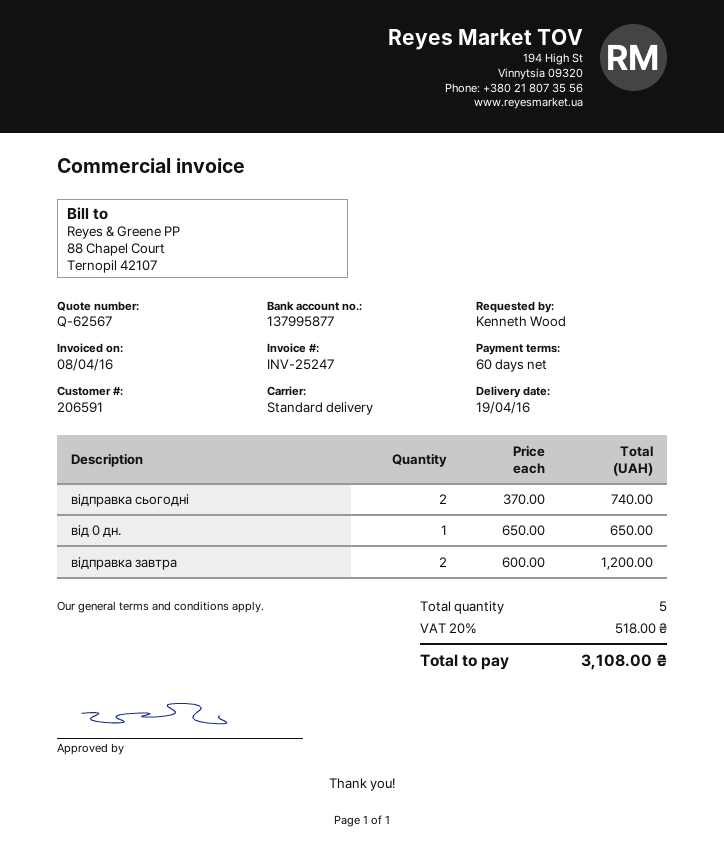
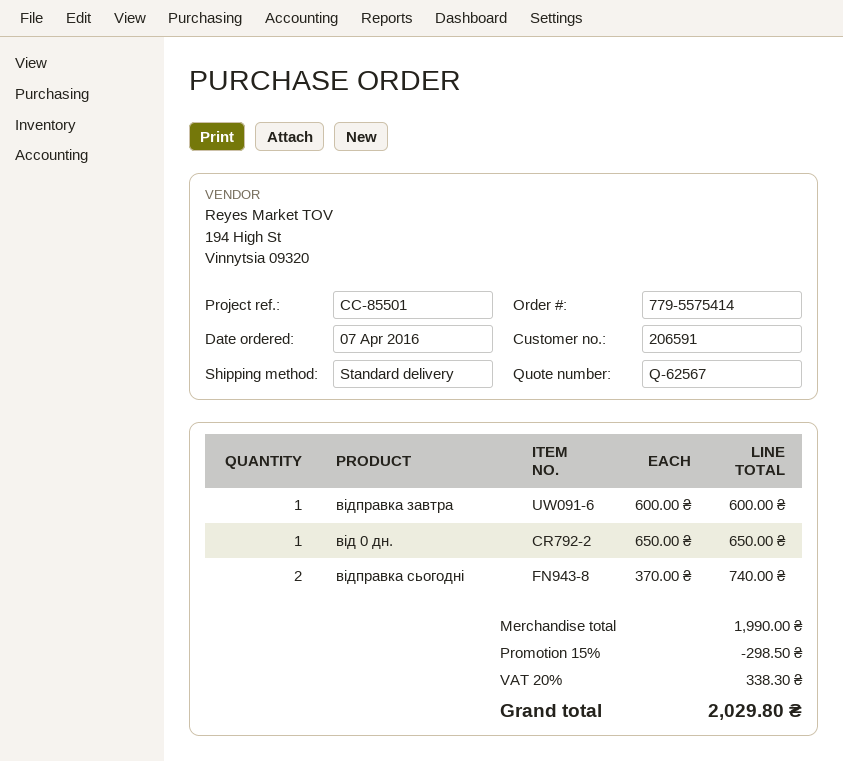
відправка завтра: 2 x 600.00 = 1200.00 -> 1 x 600.00 = 600.00
discount: none -> 15% = 298.50
tax: 20% = 518.00 -> 20% = 338.30
total: 3108.00 -> 2029.80

